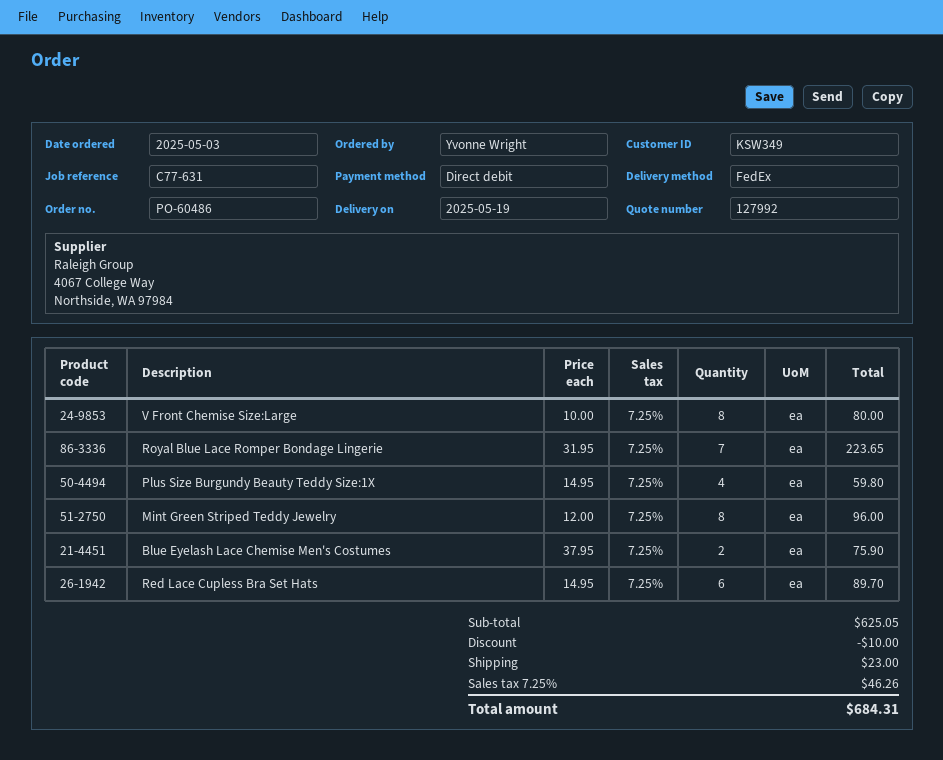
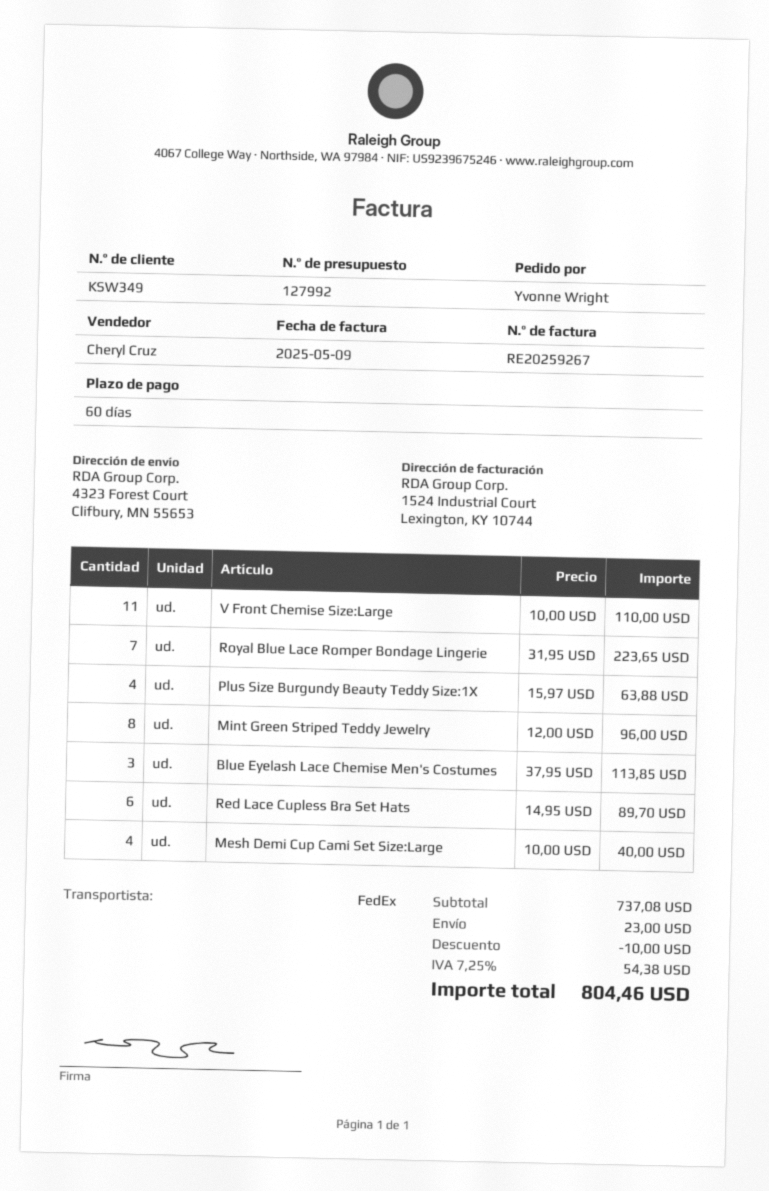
V Front Chemise Size:Large: 8 x 10.00 = 80.00 -> 11 x 10.00 = 110.00
Plus Size Burgundy Beauty Teddy Size:1X: 4 x 14.95 = 59.80 -> 4 x 15.97 = 63.88
Blue Eyelash Lace Chemise Men's Costumes: 2 x 37.95 = 75.90 -> 3 x 37.95 = 113.85
Mesh Demi Cup Cami Set Size:Large: none -> 4 x 10.00 = 40.00
subtotal: 625.05 -> 737.08
tax: 7.25% = 46.26 -> 7.25% = 54.38
total: 684.31 -> 804.46

